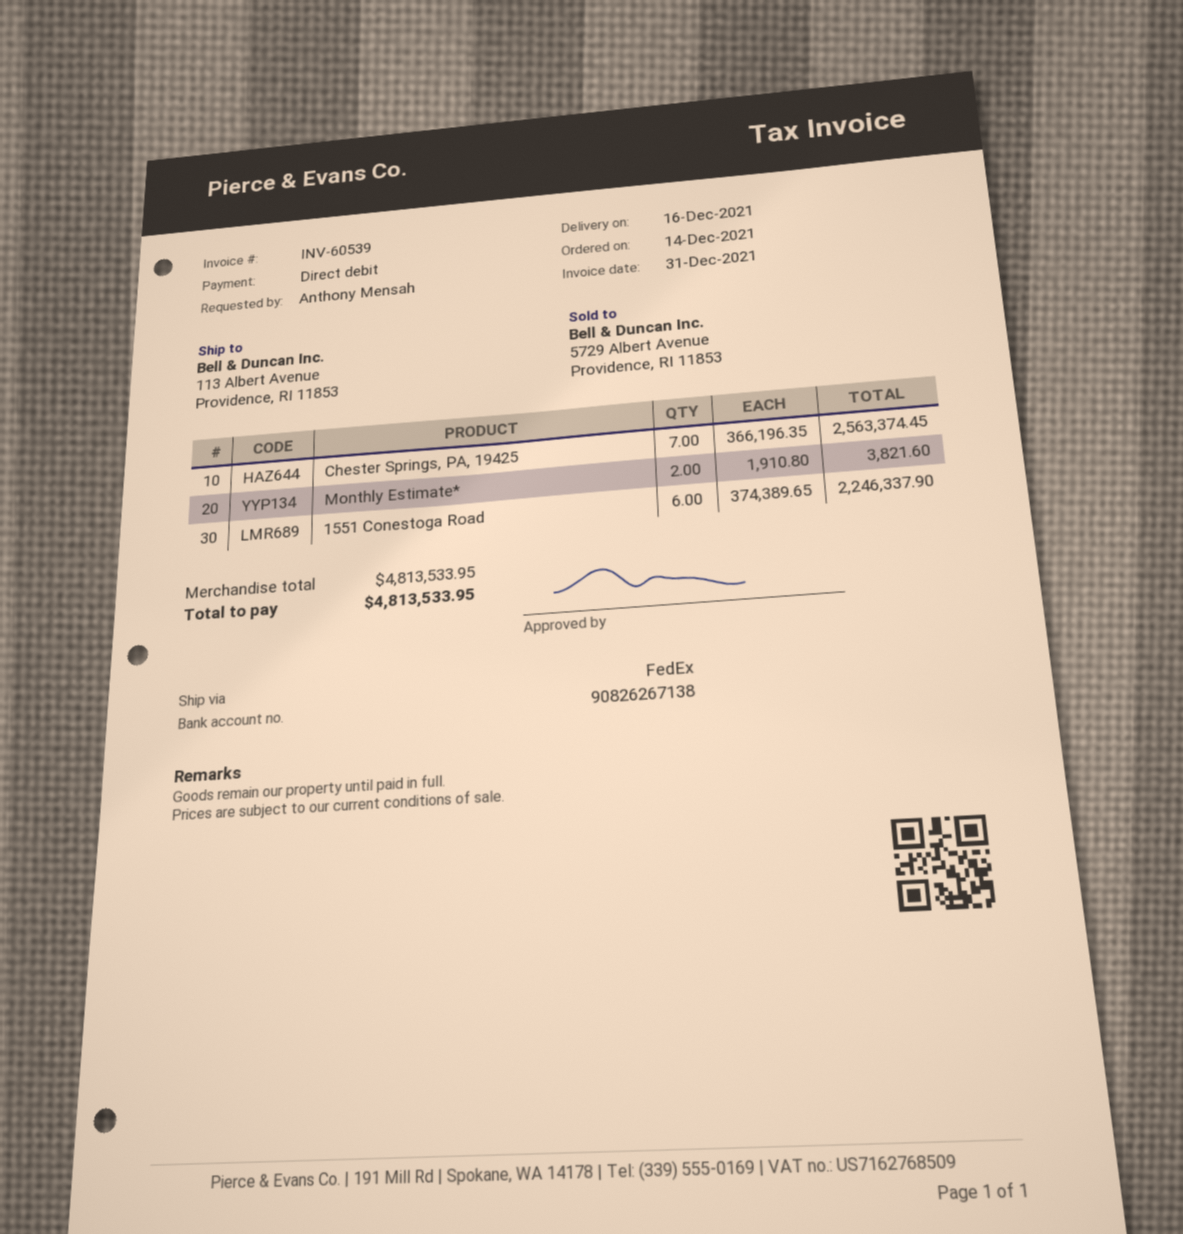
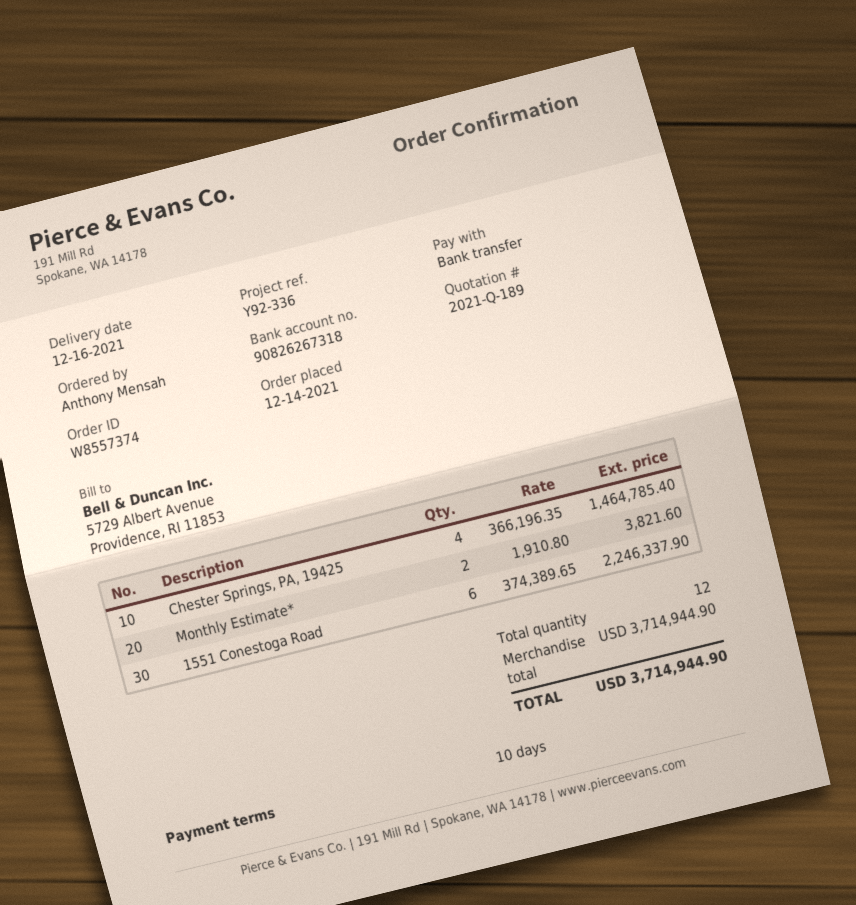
payment method: direct debit -> bank transfer
bank account: 90826267138 -> 90826267318
Chester Springs, PA, 19425: 7 x 366196.35 = 2563374.45 -> 4 x 366196.35 = 1464785.40
subtotal: 4813533.95 -> 3714944.90
total: 4813533.95 -> 3714944.90

